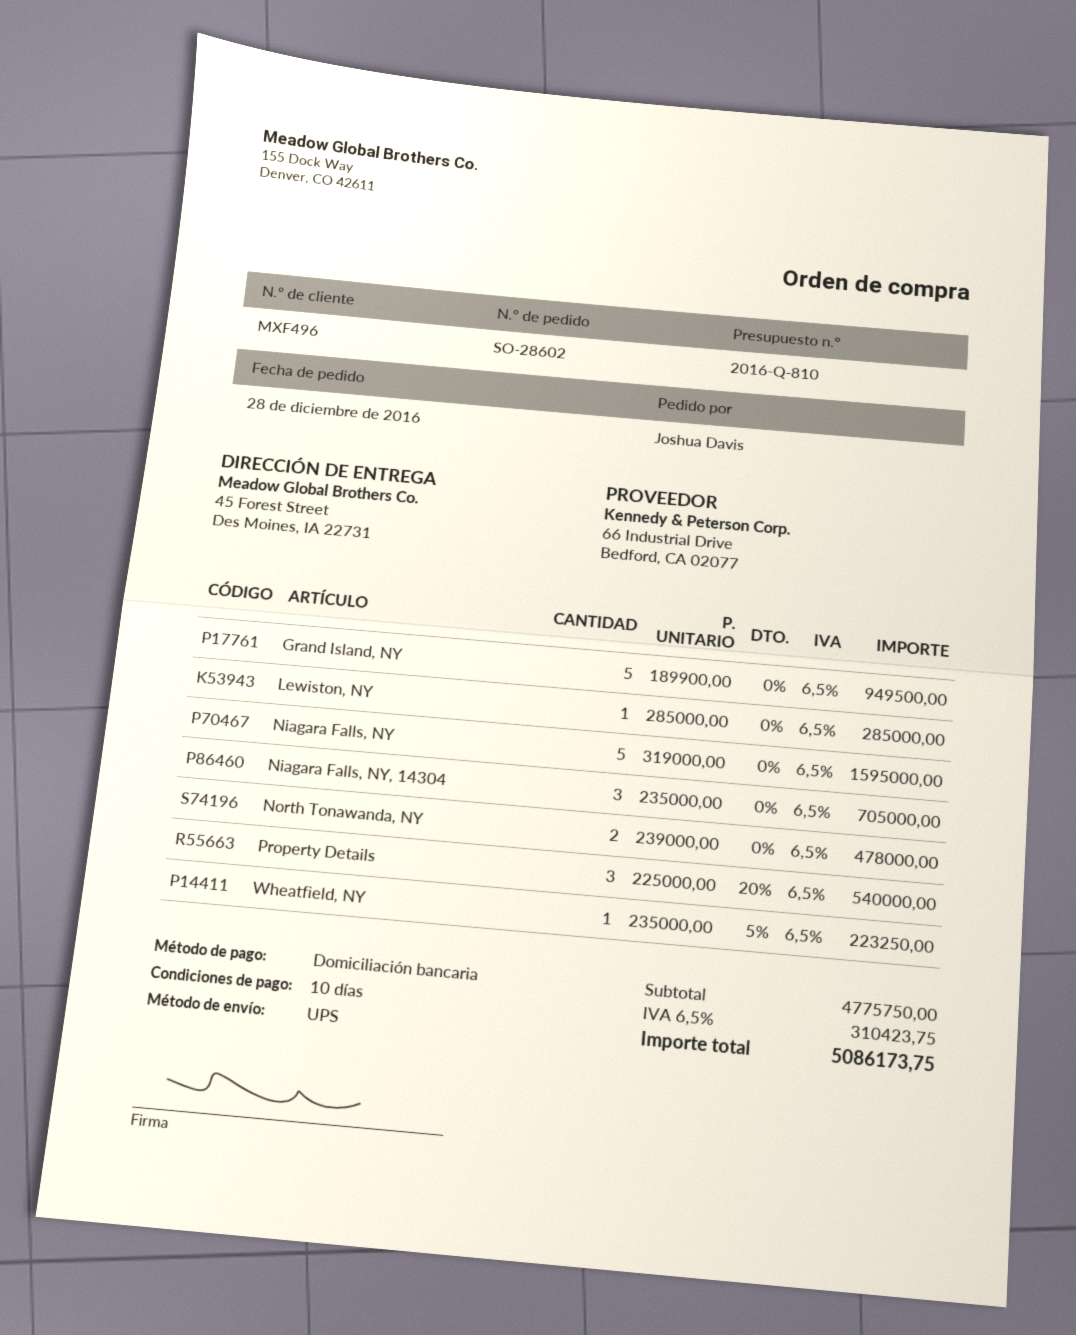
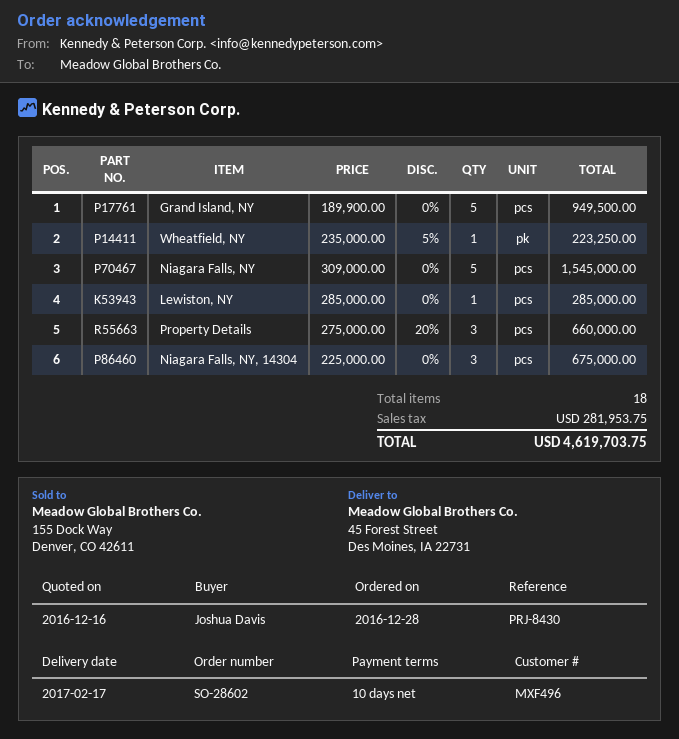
Niagara Falls, NY: 5 x 319000.00 = 1595000.00 -> 5 x 309000.00 = 1545000.00
Niagara Falls, NY, 14304: 3 x 235000.00 = 705000.00 -> 3 x 225000.00 = 675000.00
North Tonawanda, NY: 2 x 239000.00 = 478000.00 -> none
Property Details: 3 x 225000.00 - 20% = 540000.00 -> 3 x 275000.00 - 20% = 660000.00
tax: 310423.75 -> 281953.75
total: 5086173.75 -> 4619703.75

